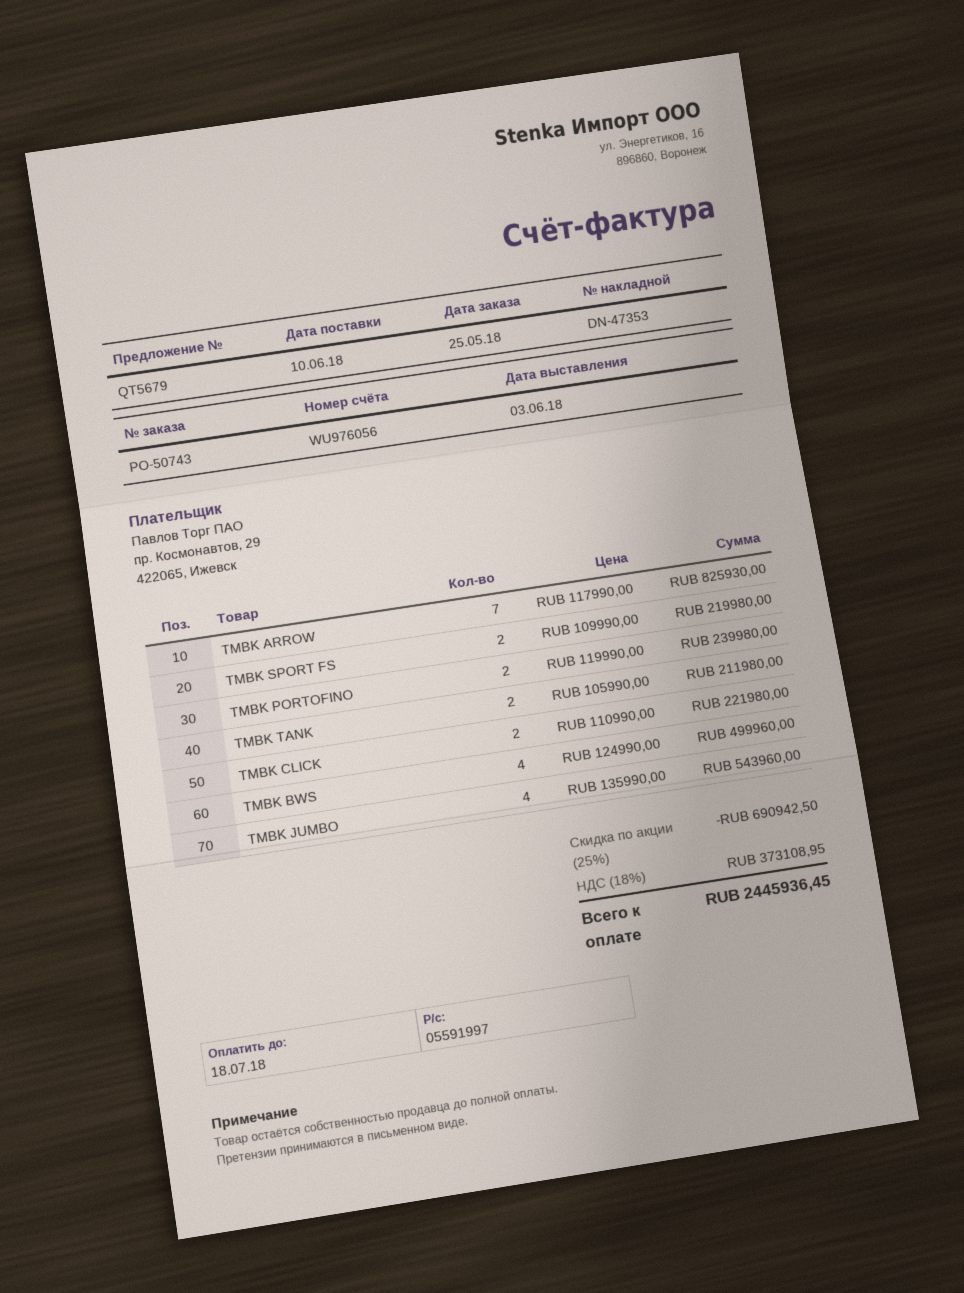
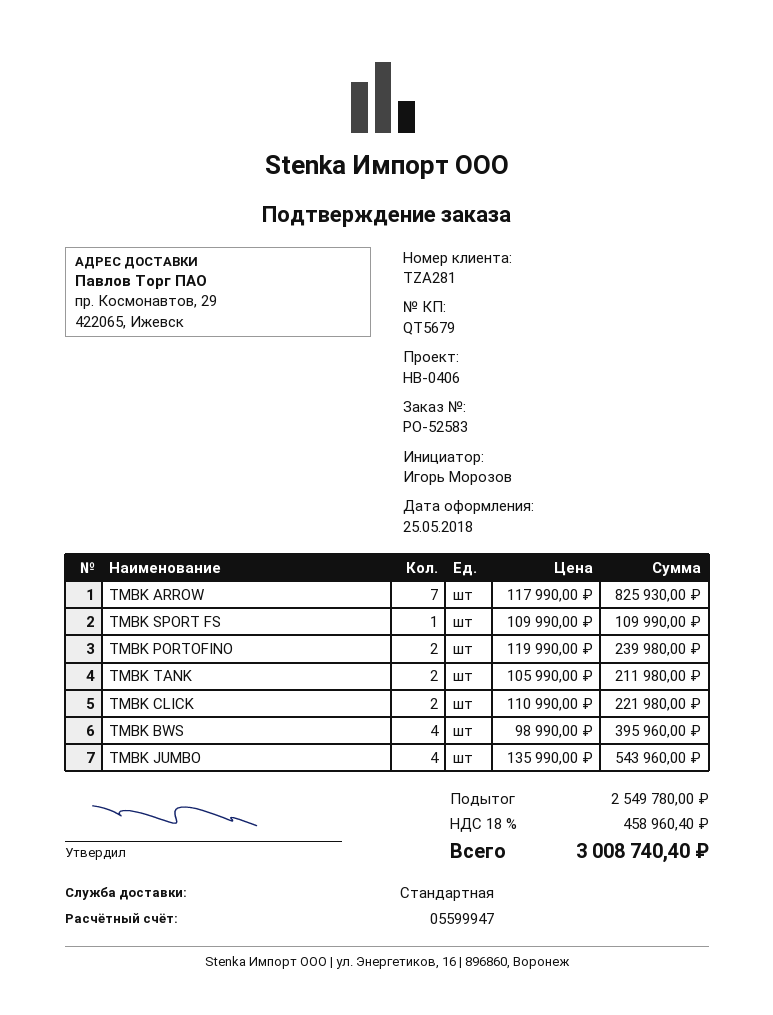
order number: PO-50743 -> PO-52583
bank account: 05591997 -> 05599947
TMBK SPORT FS: 2 x 109990.00 = 219980.00 -> 1 x 109990.00 = 109990.00
TMBK BWS: 4 x 124990.00 = 499960.00 -> 4 x 98990.00 = 395960.00
discount: 25% = 690942.50 -> none
tax: 18% = 373108.95 -> 18% = 458960.40
total: 2445936.45 -> 3008740.40

